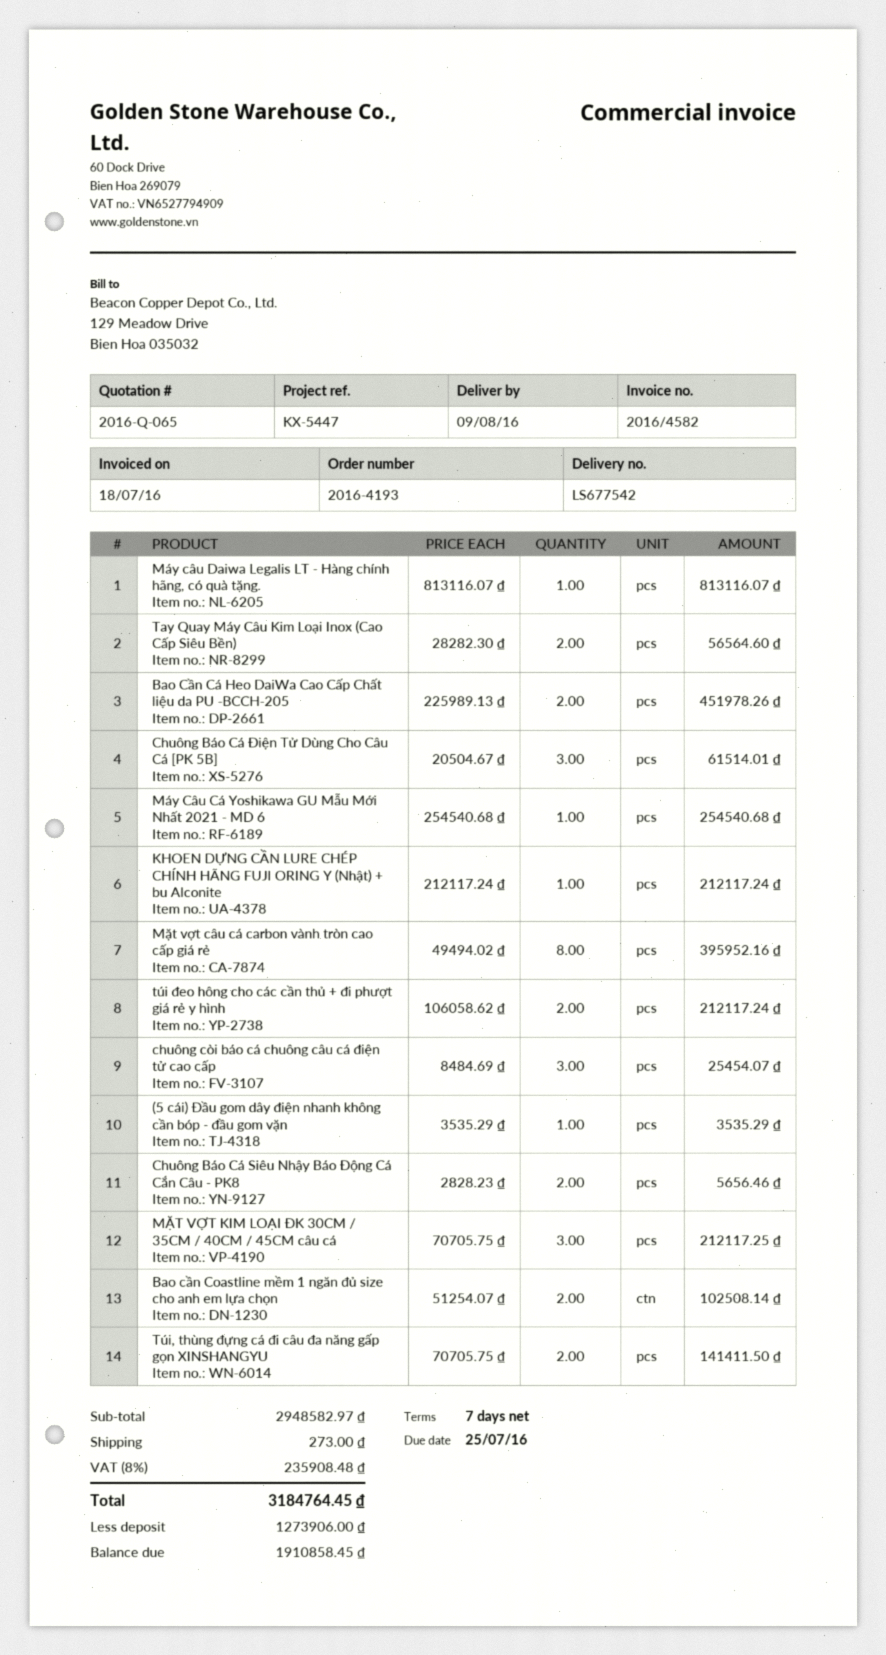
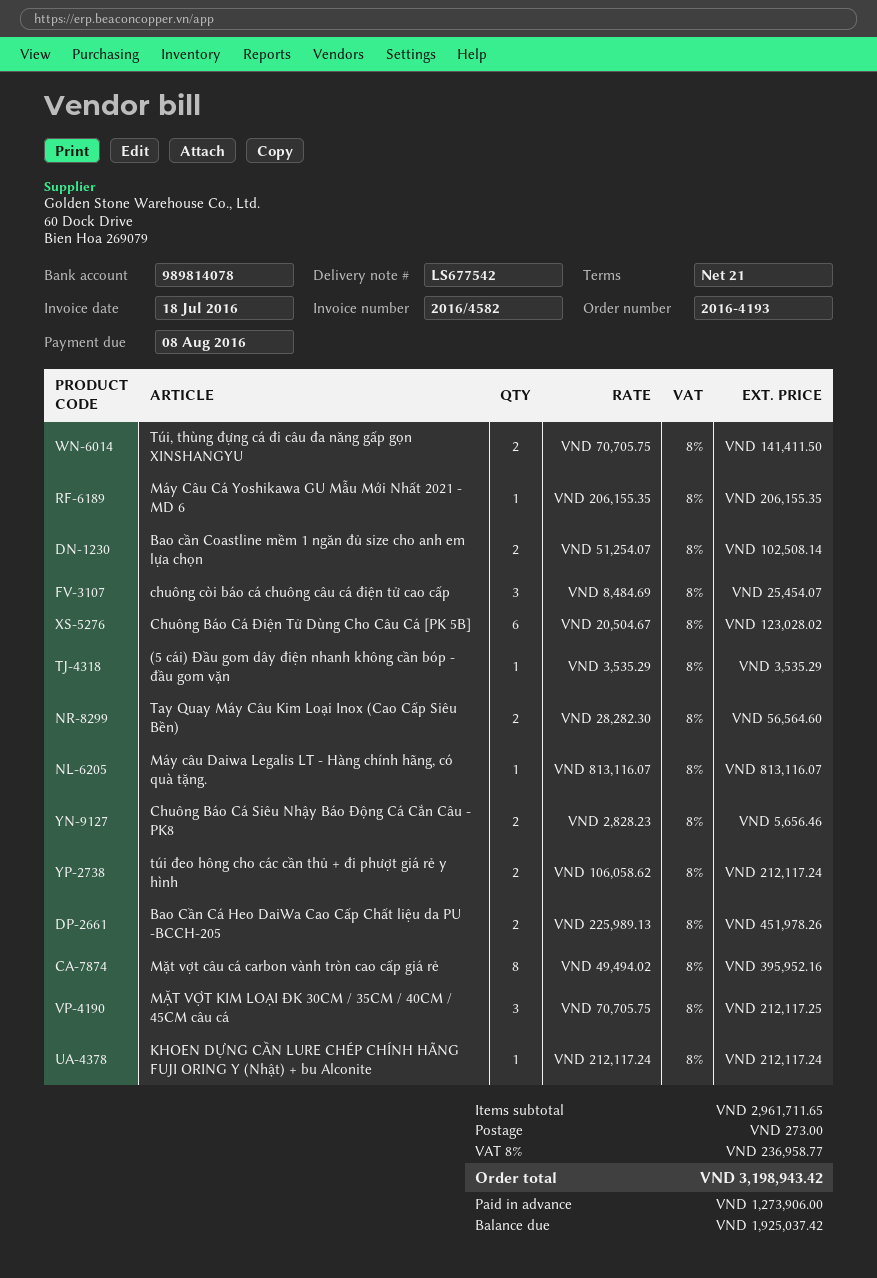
payment terms: 7 days -> 21 days
due date: 2016-07-25 -> 2016-08-08
Chuông Báo Cá Điện Tử Dùng Cho Câu Cá [PK 5B]: 3 x 20504.67 = 61514.01 -> 6 x 20504.67 = 123028.02
Máy Câu Cá Yoshikawa GU Mẫu Mới Nhất 2021 - MD 6: 1 x 254540.68 = 254540.68 -> 1 x 206155.35 = 206155.35
subtotal: 2948582.97 -> 2961711.65
tax: 8% = 235908.48 -> 8% = 236958.77
total: 3184764.45 -> 3198943.42
balance: 1910858.45 -> 1925037.42

